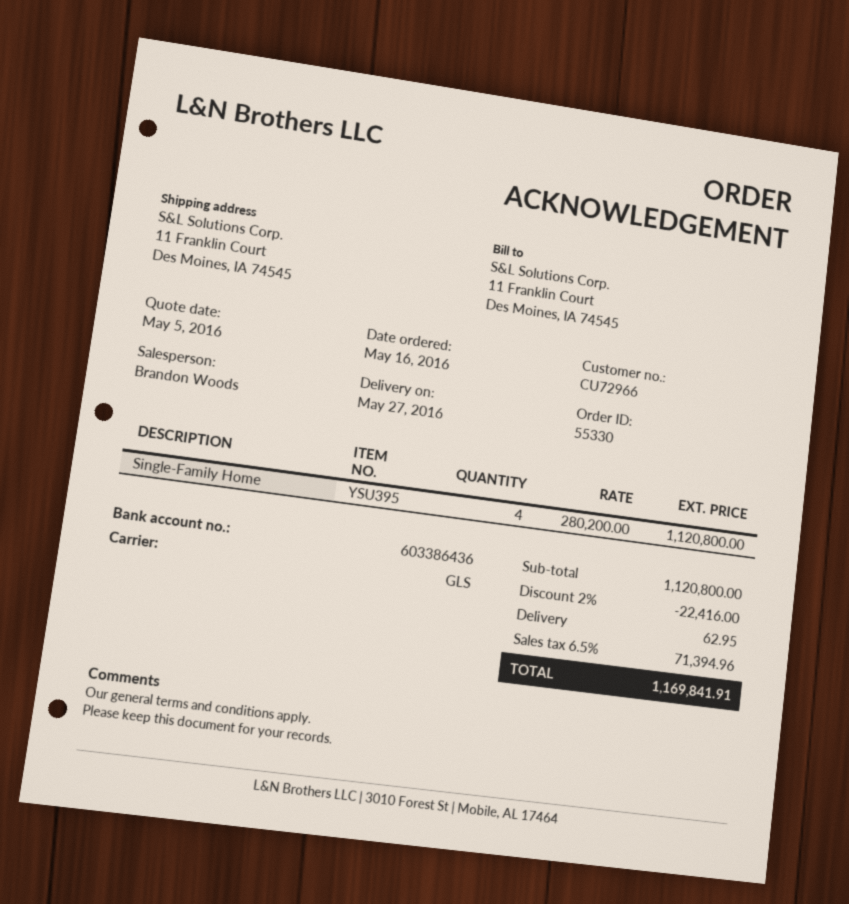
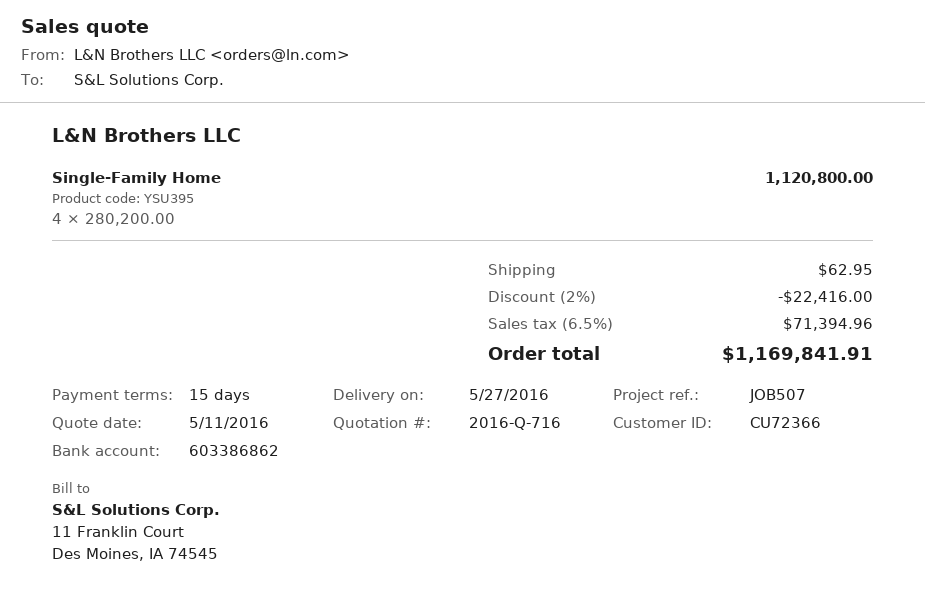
quote date: 2016-05-05 -> 2016-05-11
customer number: CU72966 -> CU72366
bank account: 603386436 -> 603386862

